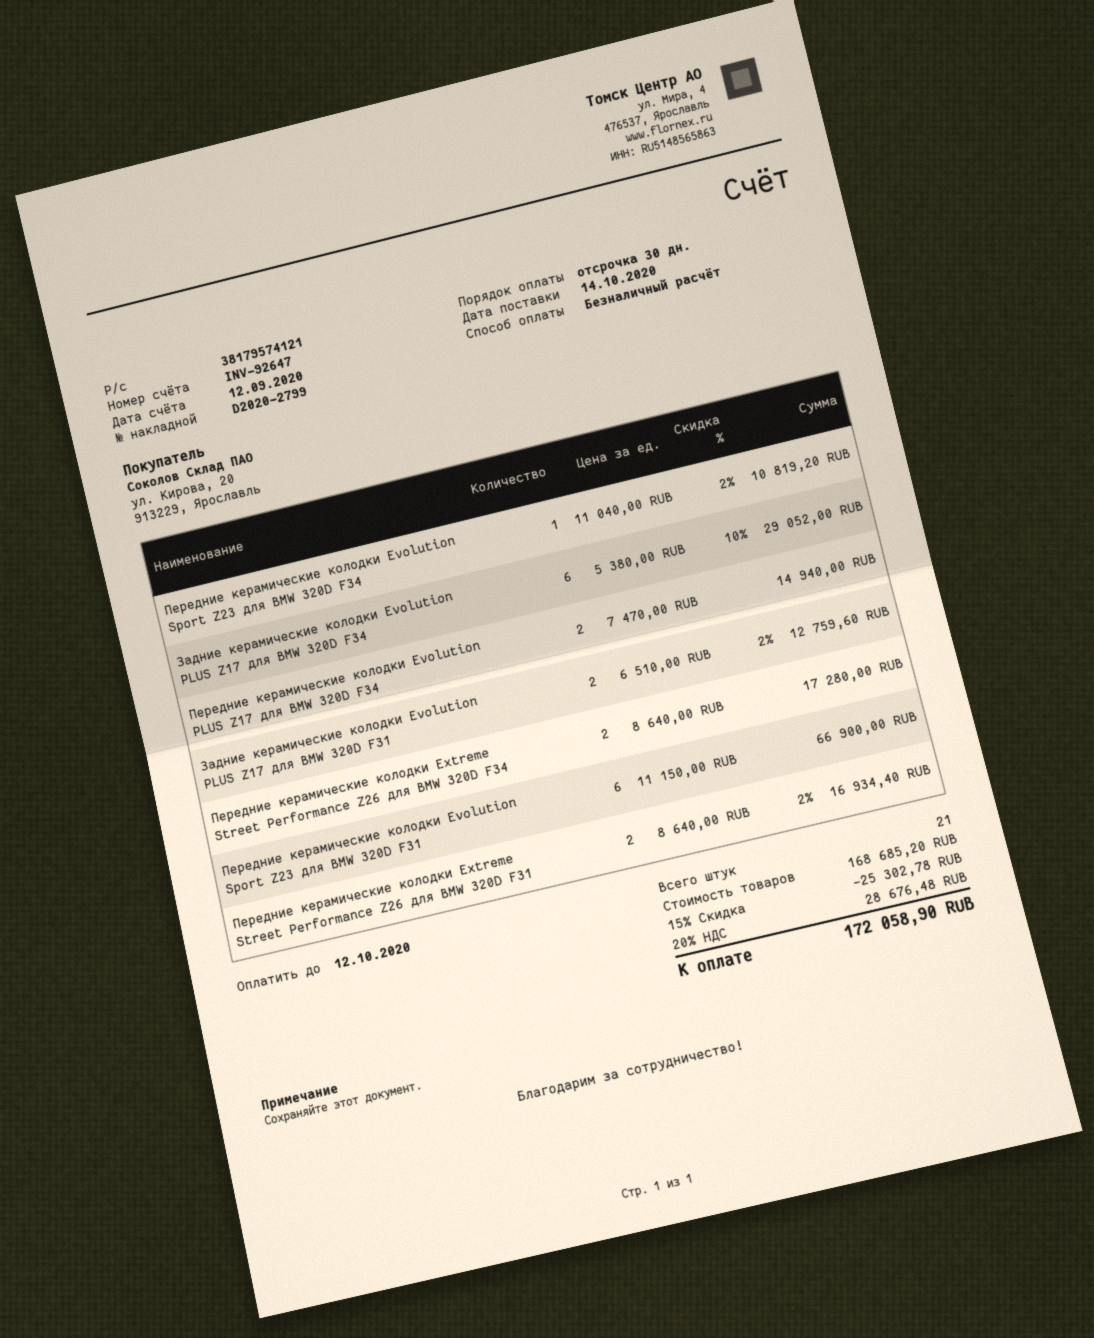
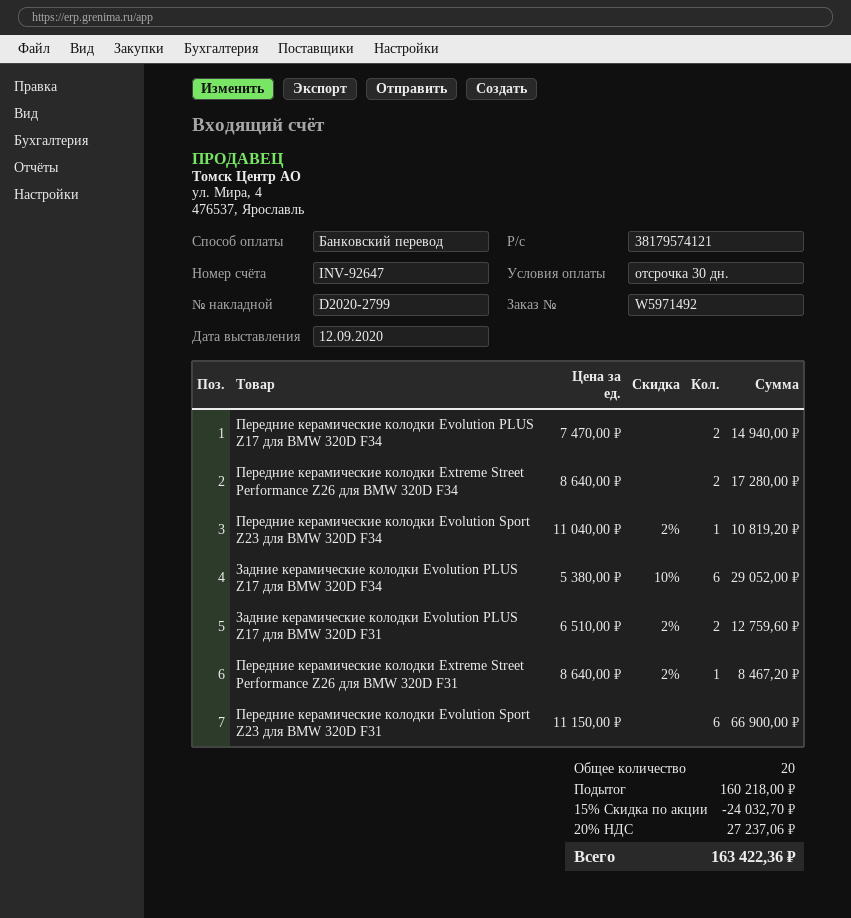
Передние керамические колодки Extreme Street Performance Z26 для BMW 320D F31: 2 x 8640.00 - 2% = 16934.40 -> 1 x 8640.00 - 2% = 8467.20
total quantity: 21 -> 20
subtotal: 168685.20 -> 160218.00
discount: 15% = 25302.78 -> 15% = 24032.70
tax: 20% = 28676.48 -> 20% = 27237.06
total: 172058.90 -> 163422.36

